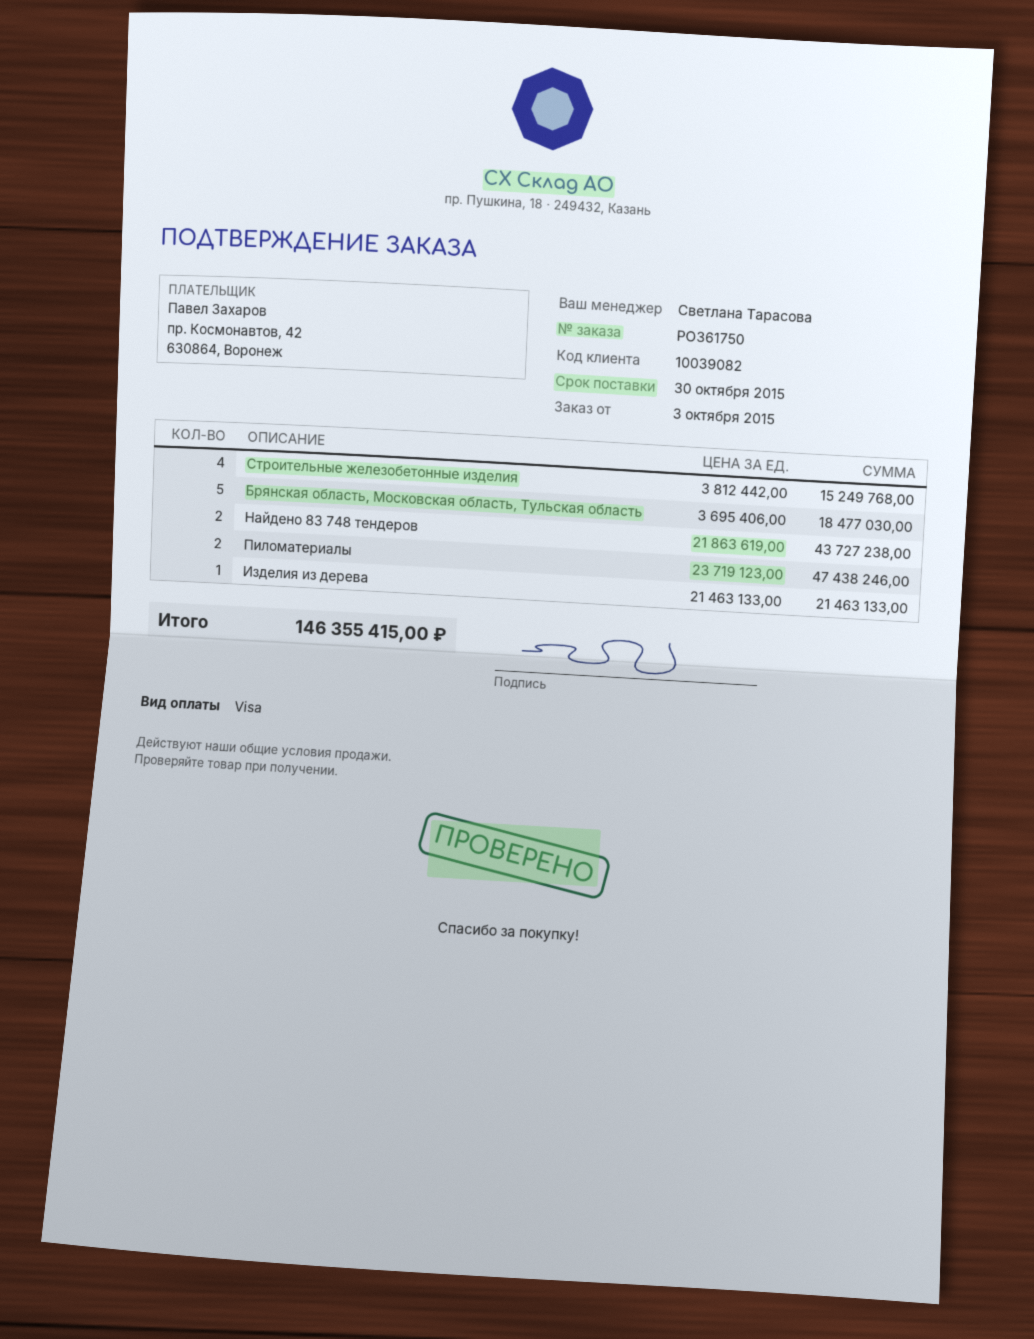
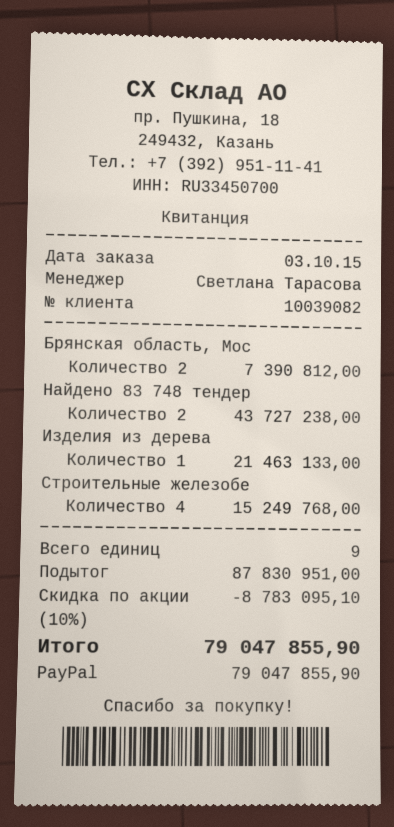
payment method: Visa -> PayPal
Брянская область, Московская область, Тульская область: 5 for 18477030.00 -> 2 for 7390812.00
Пиломатериалы: 2 for 47438246.00 -> none
discount: none -> 10% = 8783095.10
total: 146355415.00 -> 79047855.90

